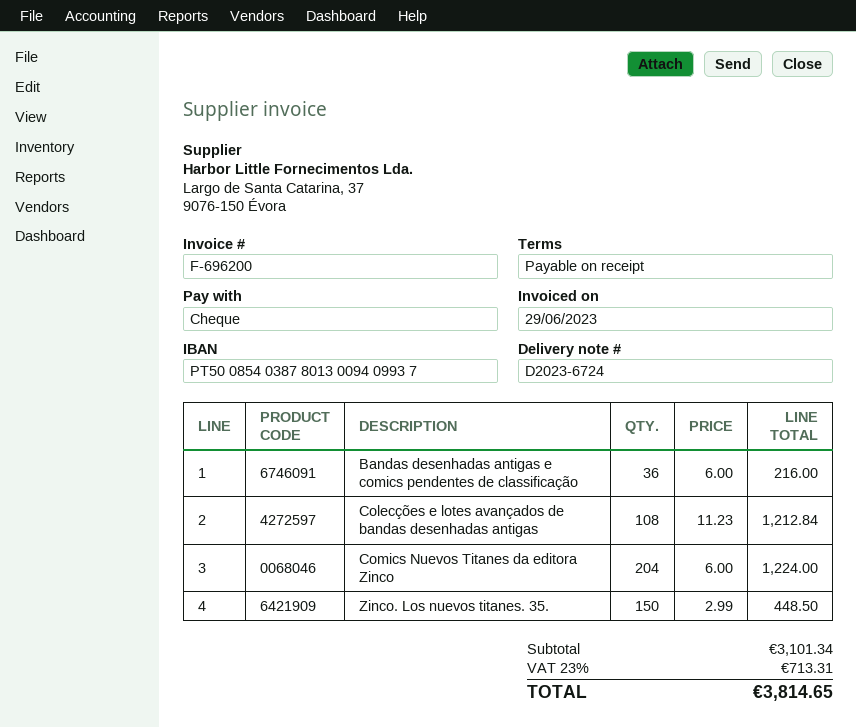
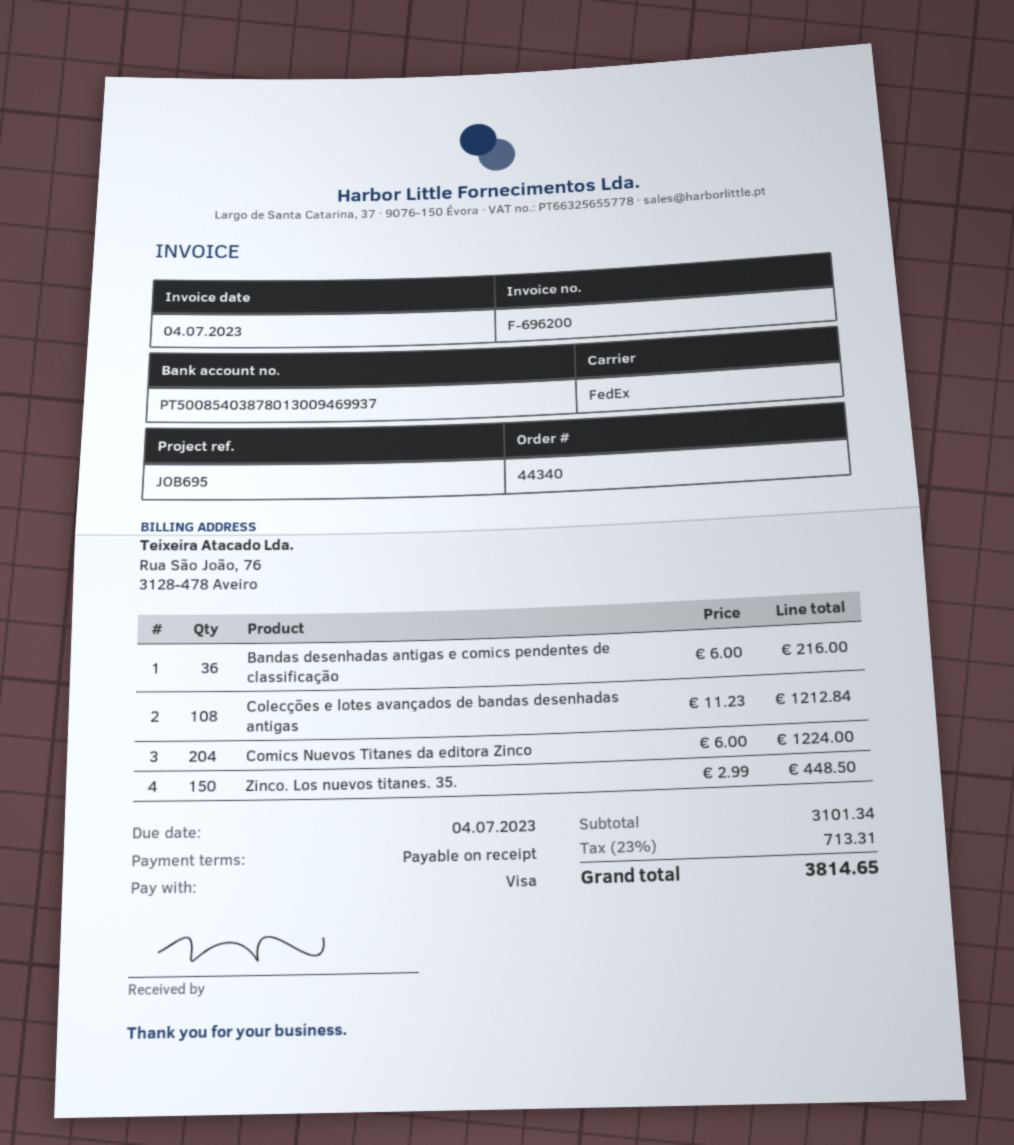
invoice date: 2023-06-29 -> 2023-07-04
payment method: cheque -> Visa
bank account: PT50085403878013009409937 -> PT50085403878013009469937

